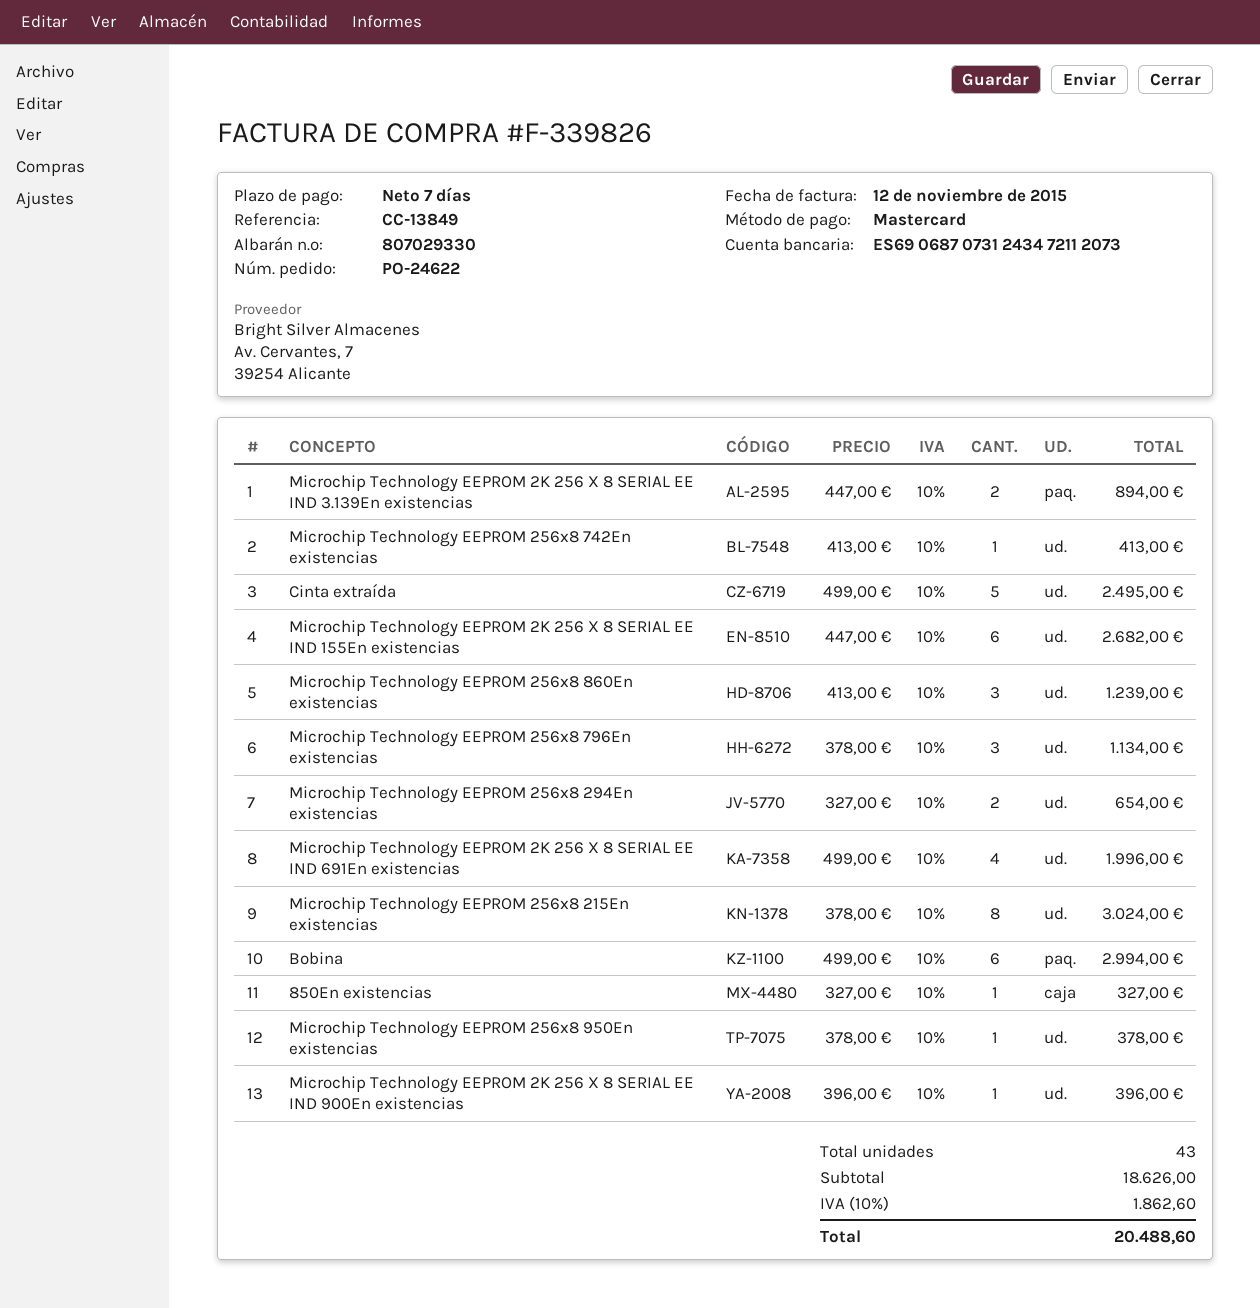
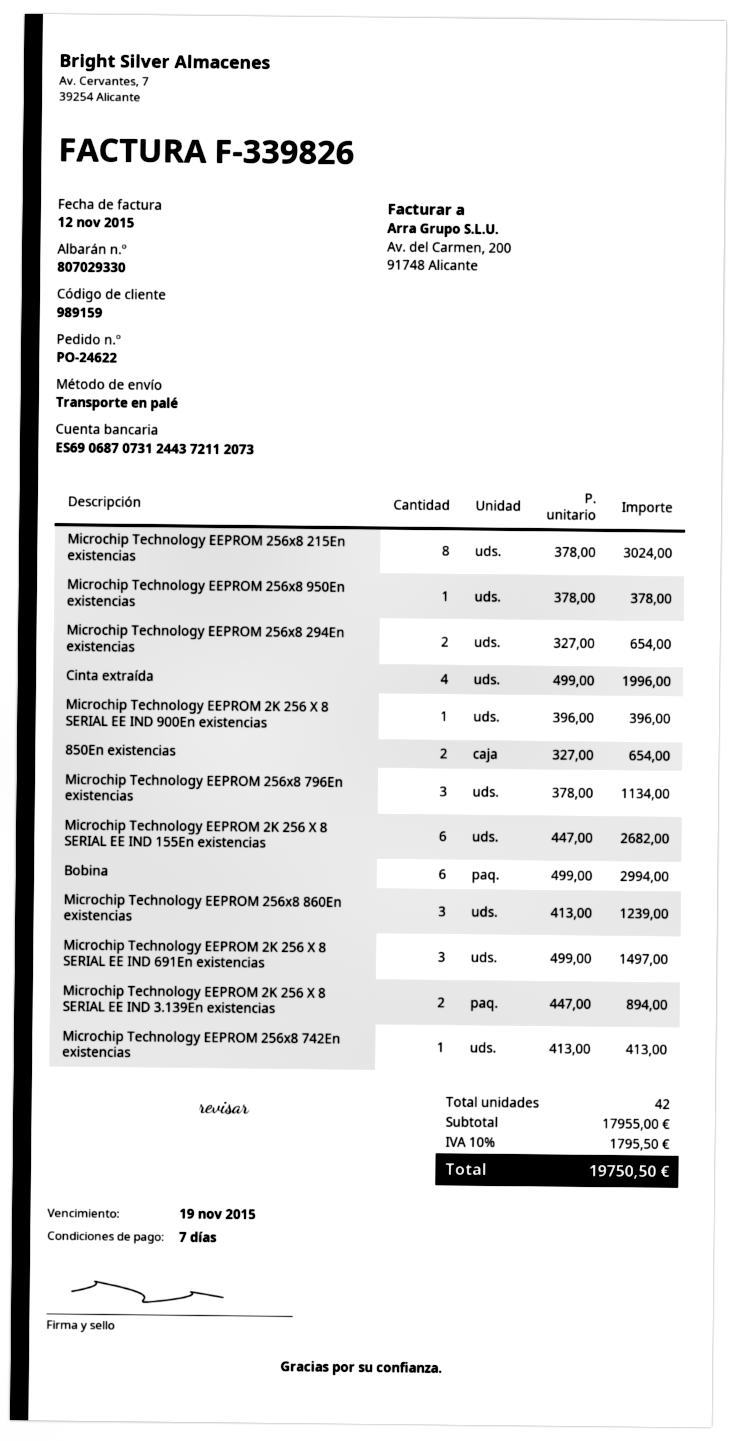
bank account: ES6906870731243472112073 -> ES6906870731244372112073
Cinta extraída: 5 x 499.00 = 2495.00 -> 4 x 499.00 = 1996.00
Microchip Technology EEPROM 2K 256 X 8 SERIAL EE IND 691En existencias: 4 x 499.00 = 1996.00 -> 3 x 499.00 = 1497.00
850En existencias: 1 x 327.00 = 327.00 -> 2 x 327.00 = 654.00
total quantity: 43 -> 42
subtotal: 18626.00 -> 17955.00
tax: 10% = 1862.60 -> 10% = 1795.50
total: 20488.60 -> 19750.50

